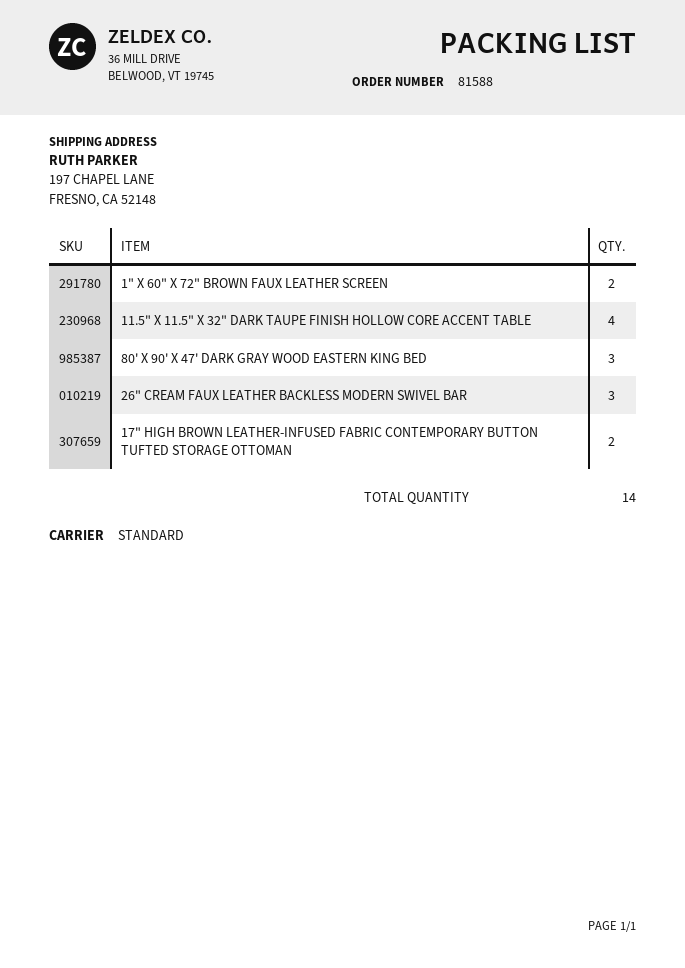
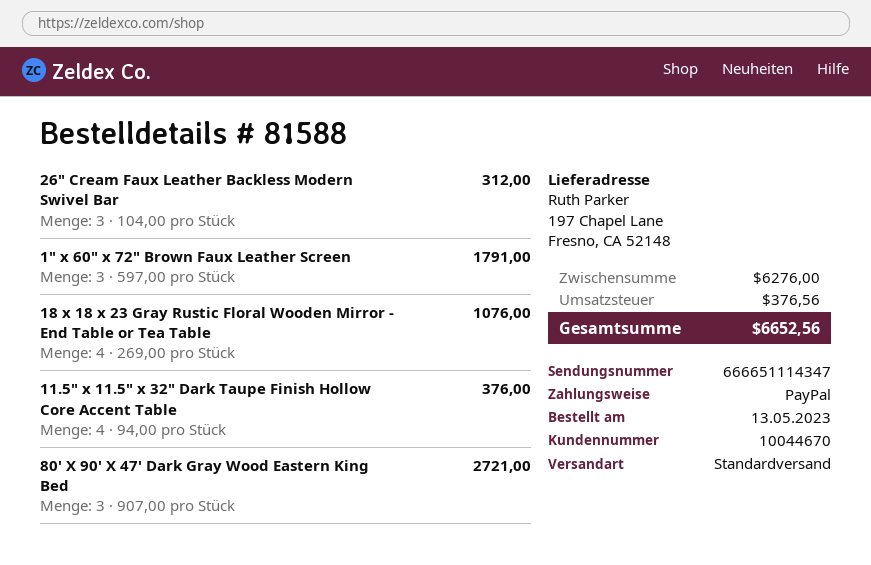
1" X 60" X 72" BROWN FAUX LEATHER SCREEN: 2 -> 3
17" HIGH BROWN LEATHER-INFUSED FABRIC CONTEMPORARY BUTTON TUFTED STORAGE OTTOMAN: 2 -> none
18 x 18 x 23 Gray Rustic Floral Wooden Mirror - End Table or Tea Table: none -> 4

